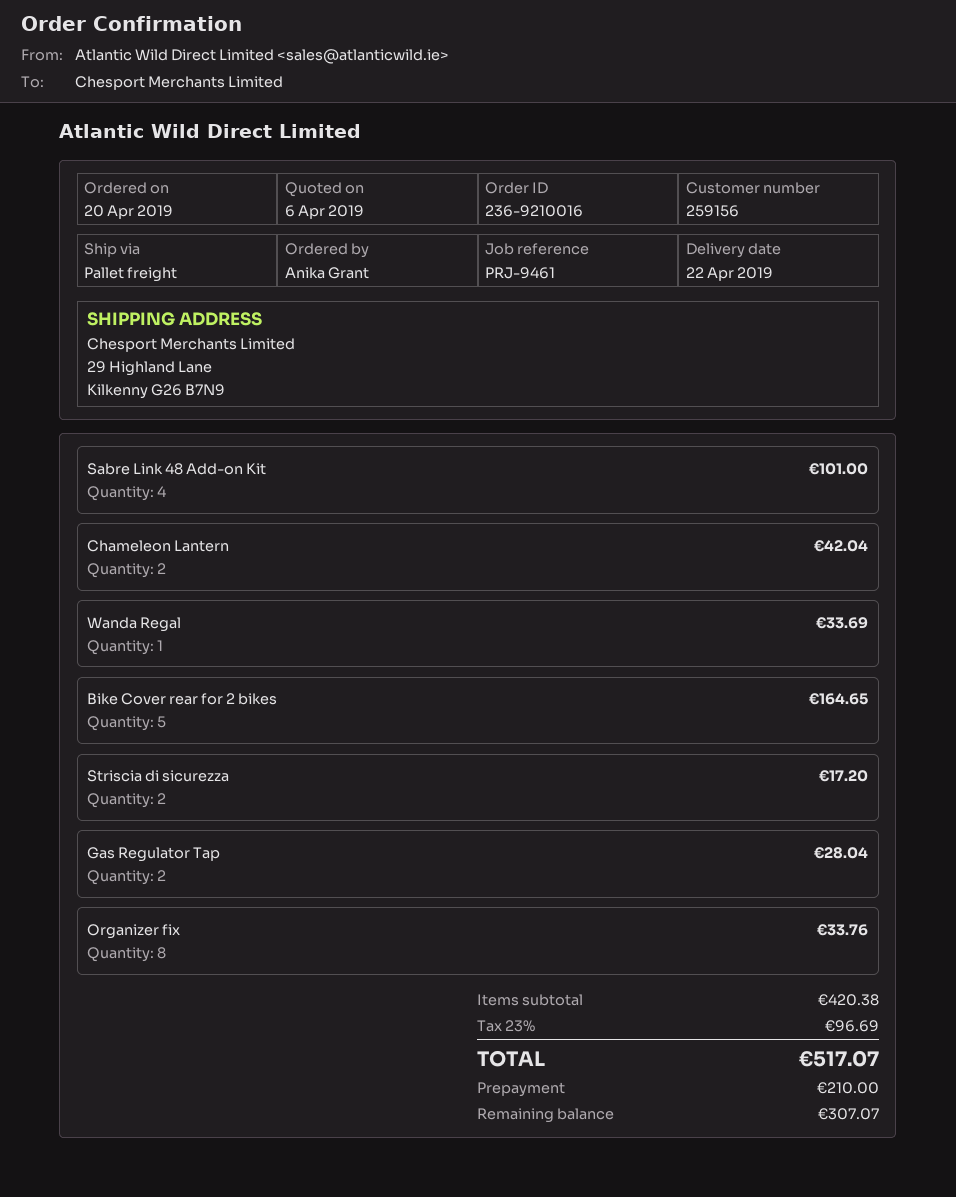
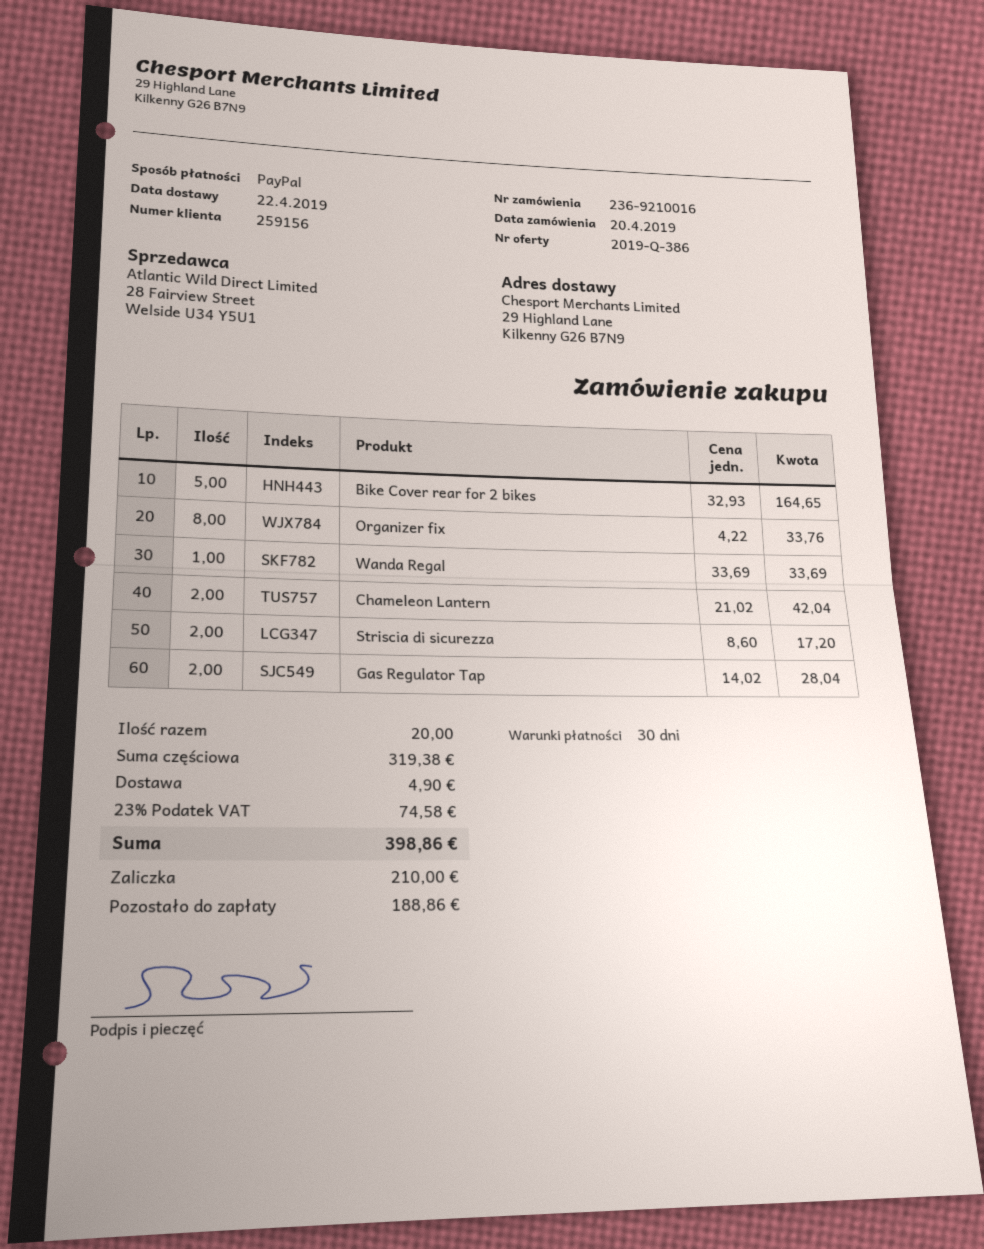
Sabre Link 48 Add-on Kit: 4 for 101.00 -> none
subtotal: 420.38 -> 319.38
shipping: none -> 4.90
tax: 23% = 96.69 -> 23% = 74.58
total: 517.07 -> 398.86
balance: 307.07 -> 188.86

